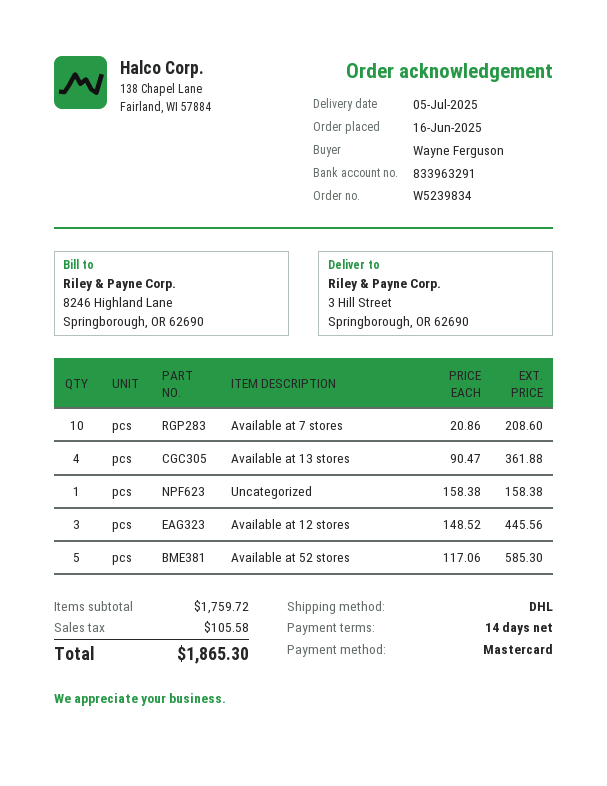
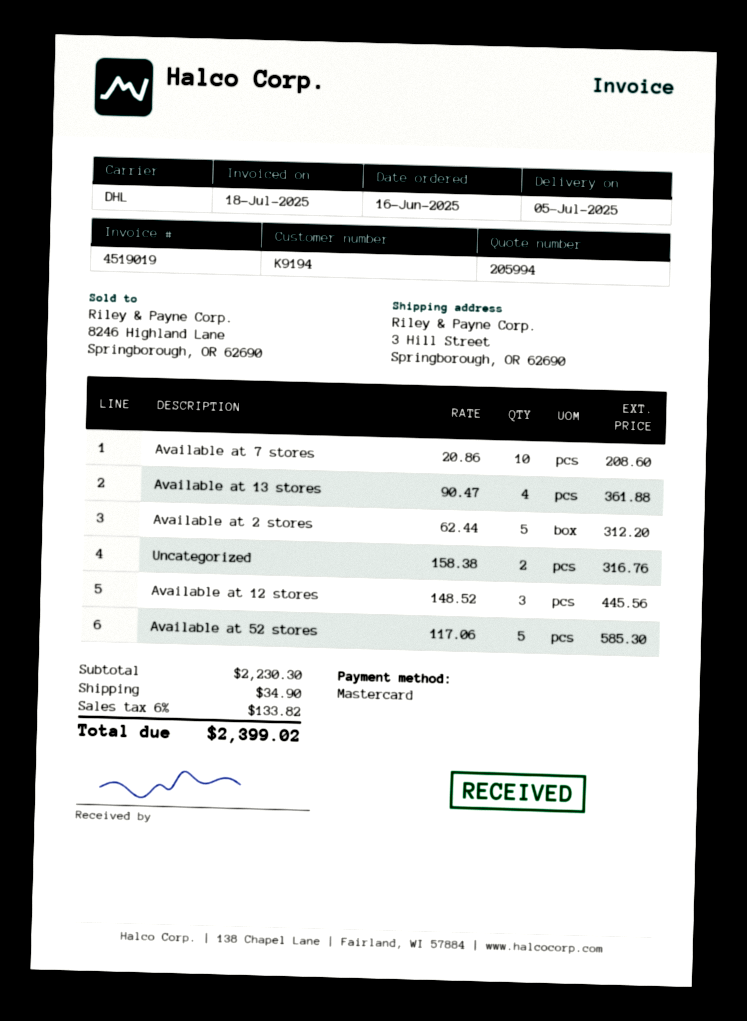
Uncategorized: 1 x 158.38 = 158.38 -> 2 x 158.38 = 316.76
Available at 2 stores: none -> 5 x 62.44 = 312.20
subtotal: 1759.72 -> 2230.30
shipping: none -> 34.90
tax: 105.58 -> 133.82
total: 1865.30 -> 2399.02

